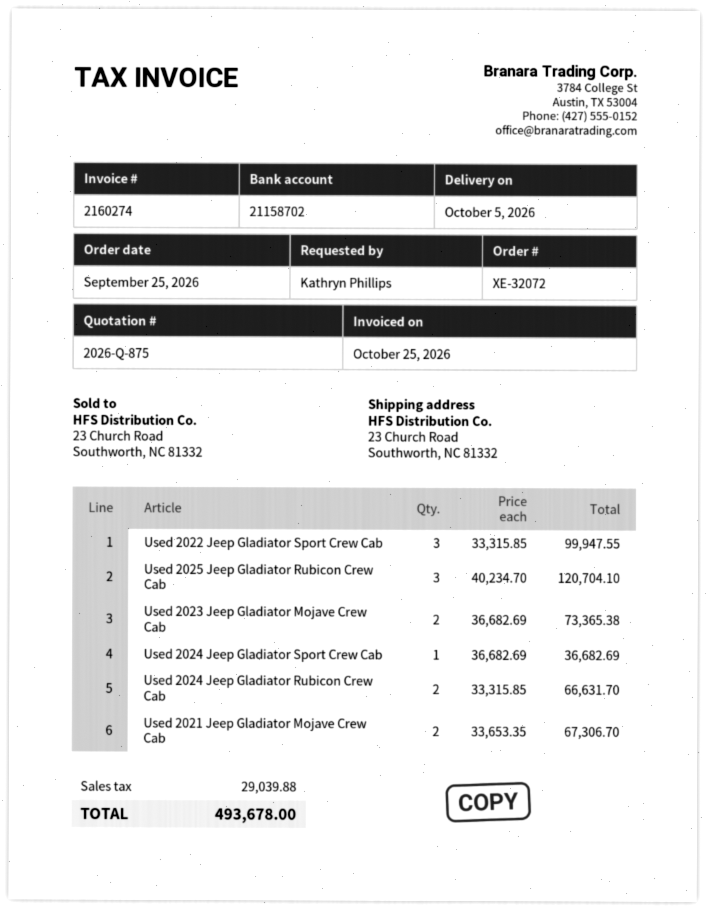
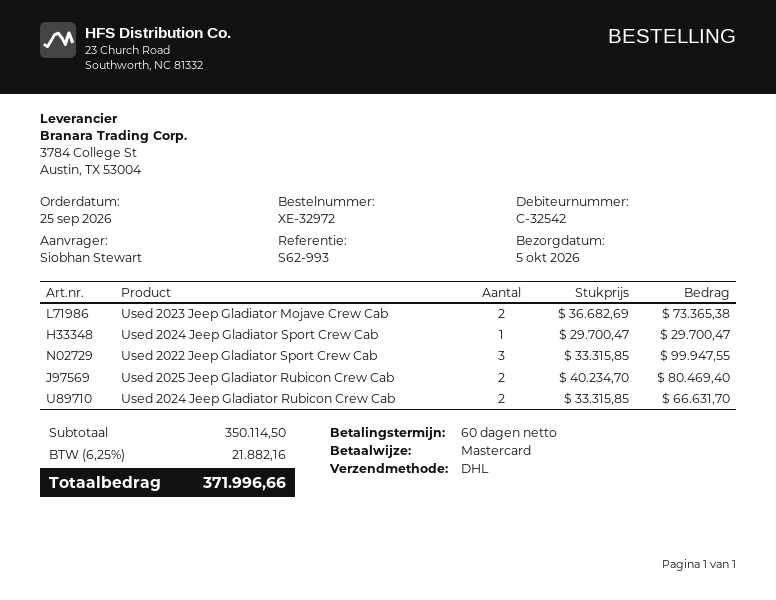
order number: XE-32072 -> XE-32972
ordered by: Kathryn Phillips -> Siobhan Stewart
Used 2025 Jeep Gladiator Rubicon Crew Cab: 3 x 40234.70 = 120704.10 -> 2 x 40234.70 = 80469.40
Used 2024 Jeep Gladiator Sport Crew Cab: 1 x 36682.69 = 36682.69 -> 1 x 29700.47 = 29700.47
Used 2021 Jeep Gladiator Mojave Crew Cab: 2 x 33653.35 = 67306.70 -> none
tax: 29039.88 -> 21882.16
total: 493678.00 -> 371996.66

